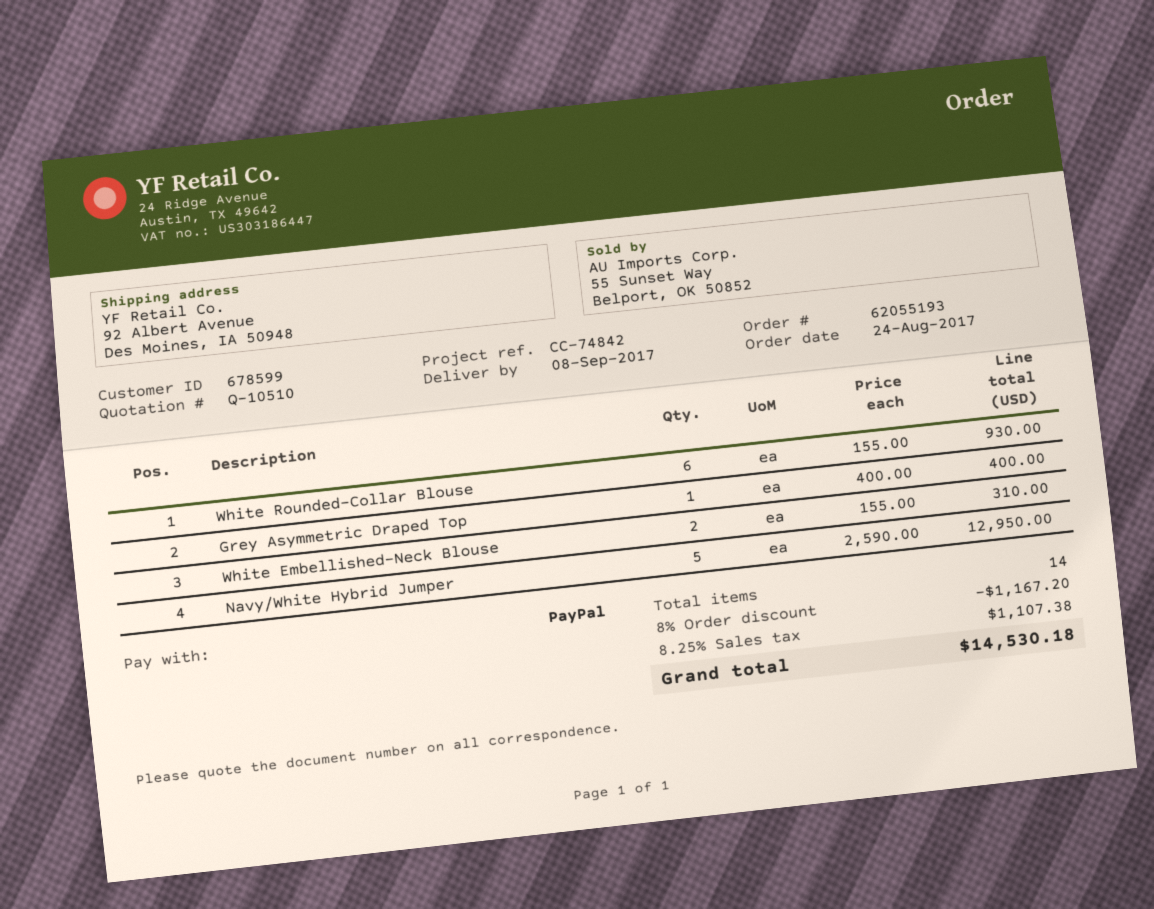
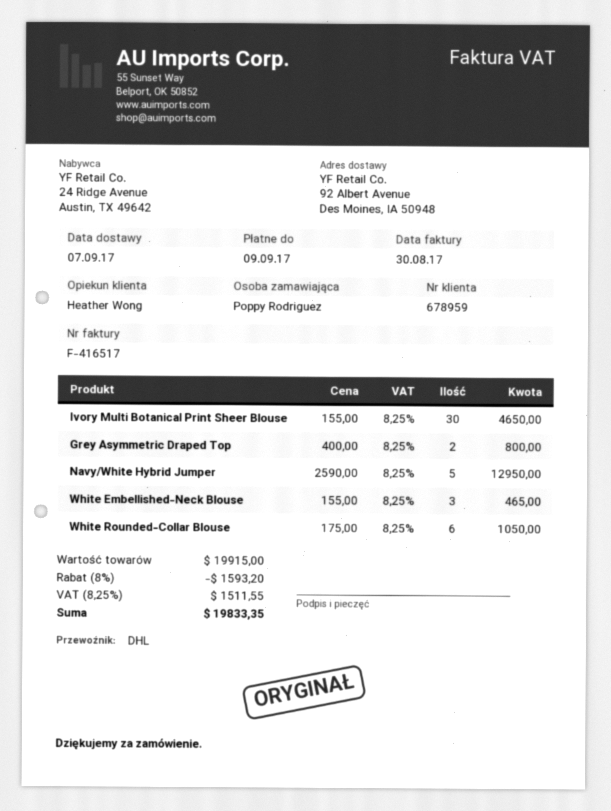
delivery date: 2017-09-08 -> 2017-09-07
customer number: 678599 -> 678959
White Rounded-Collar Blouse: 6 x 155.00 = 930.00 -> 6 x 175.00 = 1050.00
Grey Asymmetric Draped Top: 1 x 400.00 = 400.00 -> 2 x 400.00 = 800.00
White Embellished-Neck Blouse: 2 x 155.00 = 310.00 -> 3 x 155.00 = 465.00
Ivory Multi Botanical Print Sheer Blouse: none -> 30 x 155.00 = 4650.00
discount: 8% = 1167.20 -> 8% = 1593.20
tax: 8.25% = 1107.38 -> 8.25% = 1511.55
total: 14530.18 -> 19833.35

